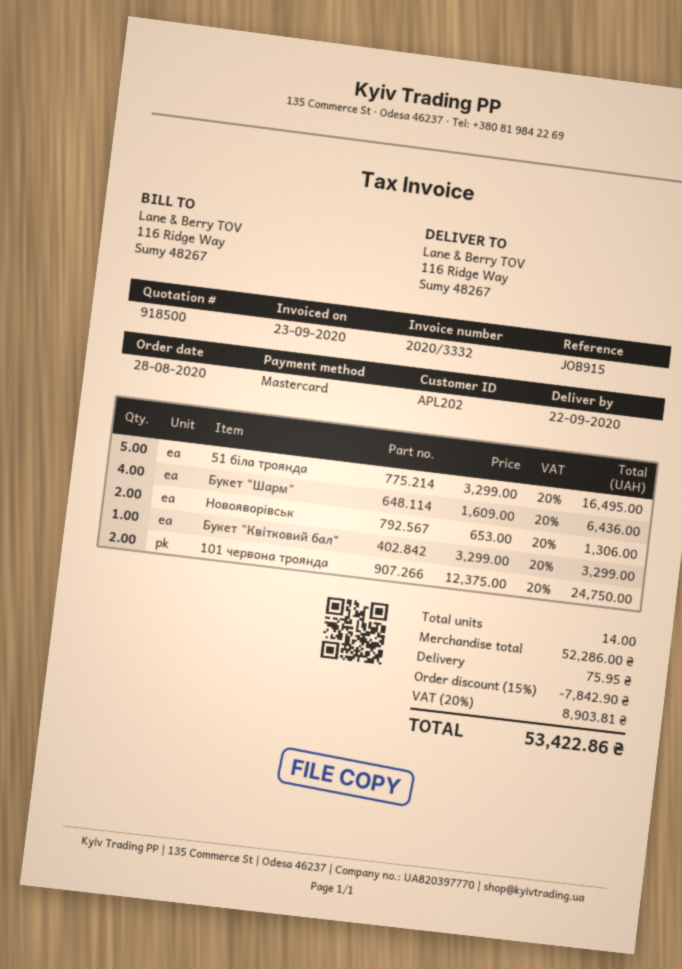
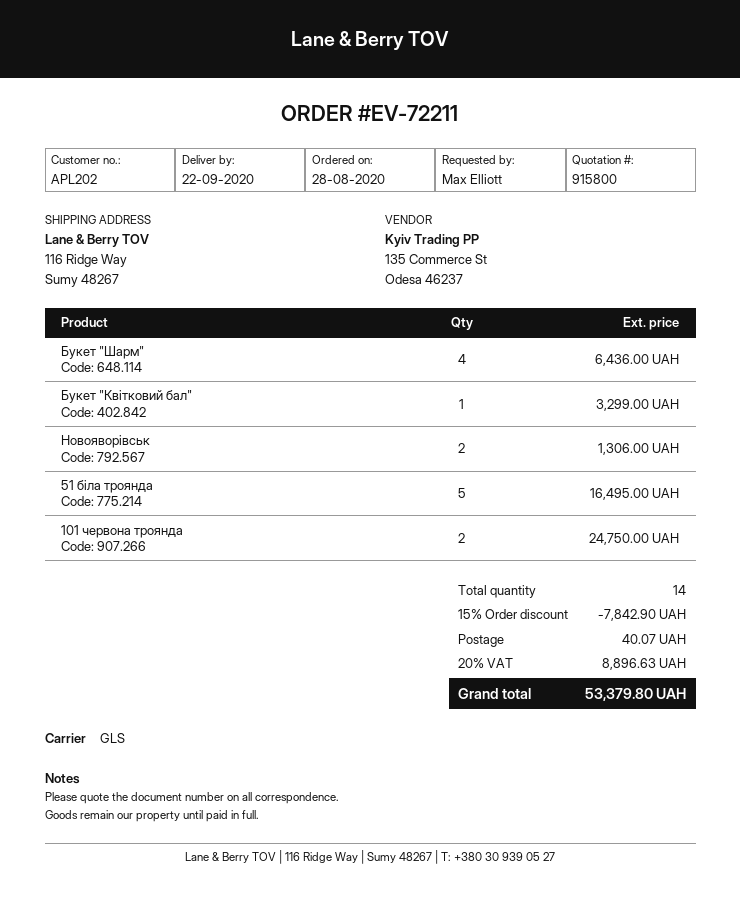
quote number: 918500 -> 915800
shipping: 75.95 -> 40.07
tax: 20% = 8903.81 -> 20% = 8896.63
total: 53422.86 -> 53379.80

